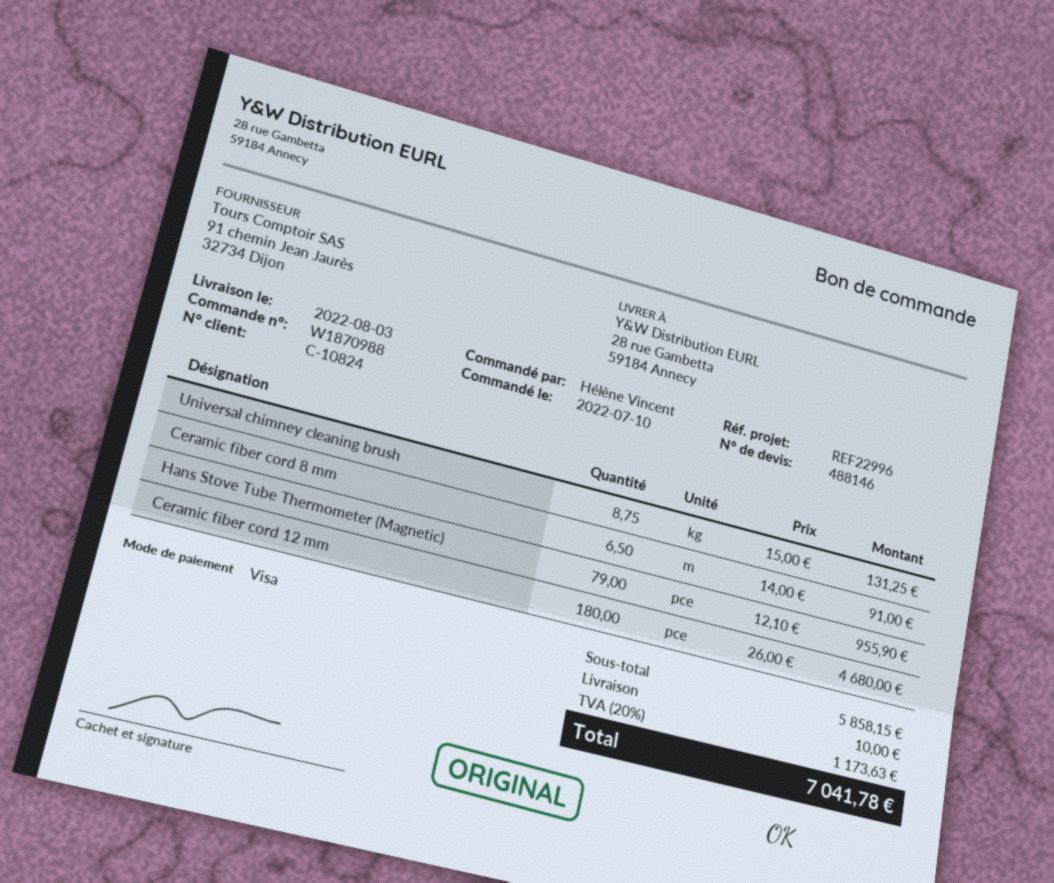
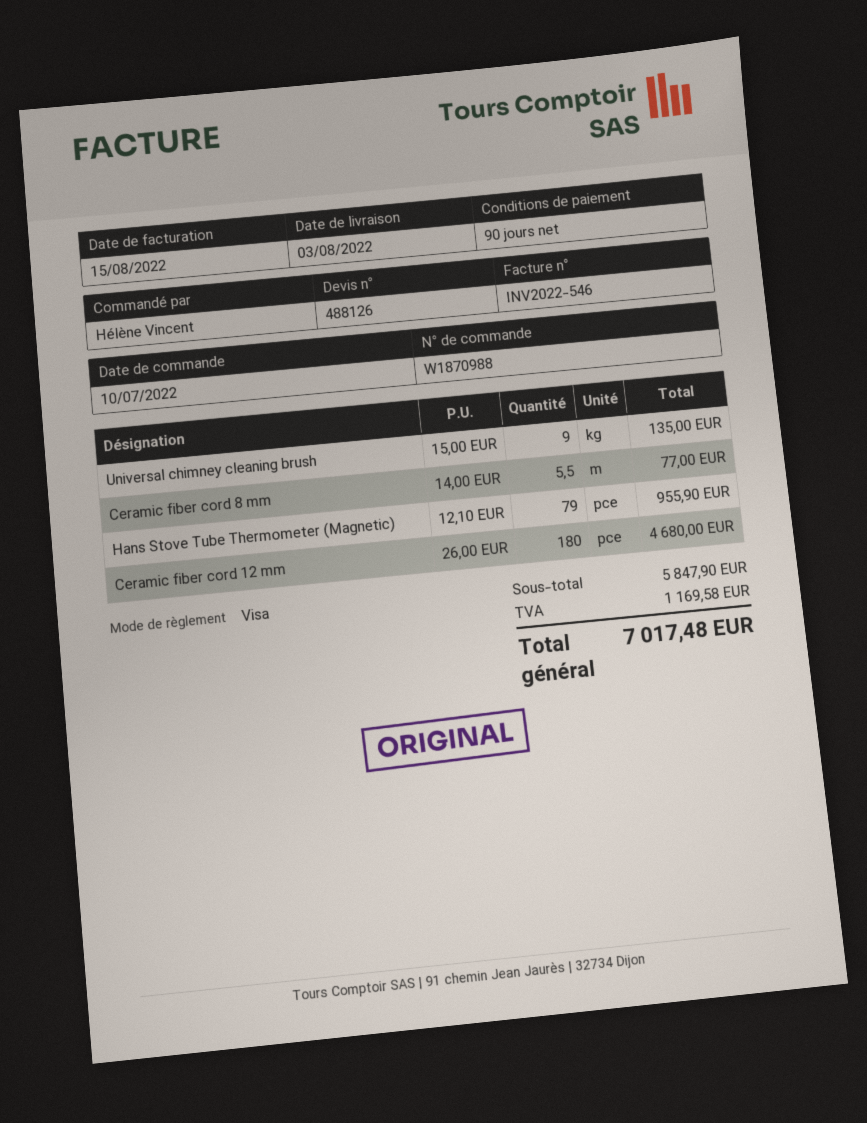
quote number: 488146 -> 488126
Universal chimney cleaning brush: 8.75 x 15.00 = 131.25 -> 9 x 15.00 = 135.00
Ceramic fiber cord 8 mm: 6.5 x 14.00 = 91.00 -> 5.5 x 14.00 = 77.00
subtotal: 5858.15 -> 5847.90
shipping: 10.00 -> none
tax: 1173.63 -> 1169.58
total: 7041.78 -> 7017.48

